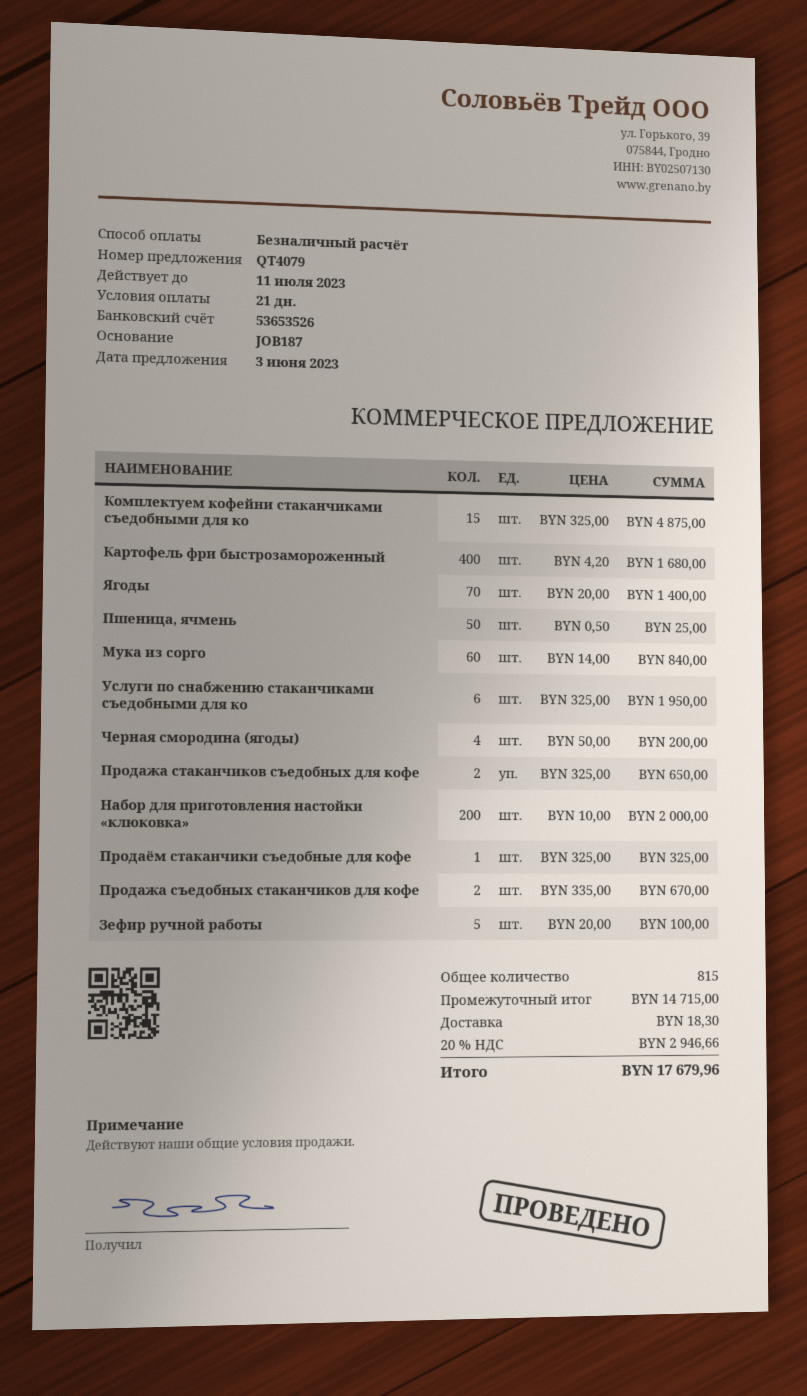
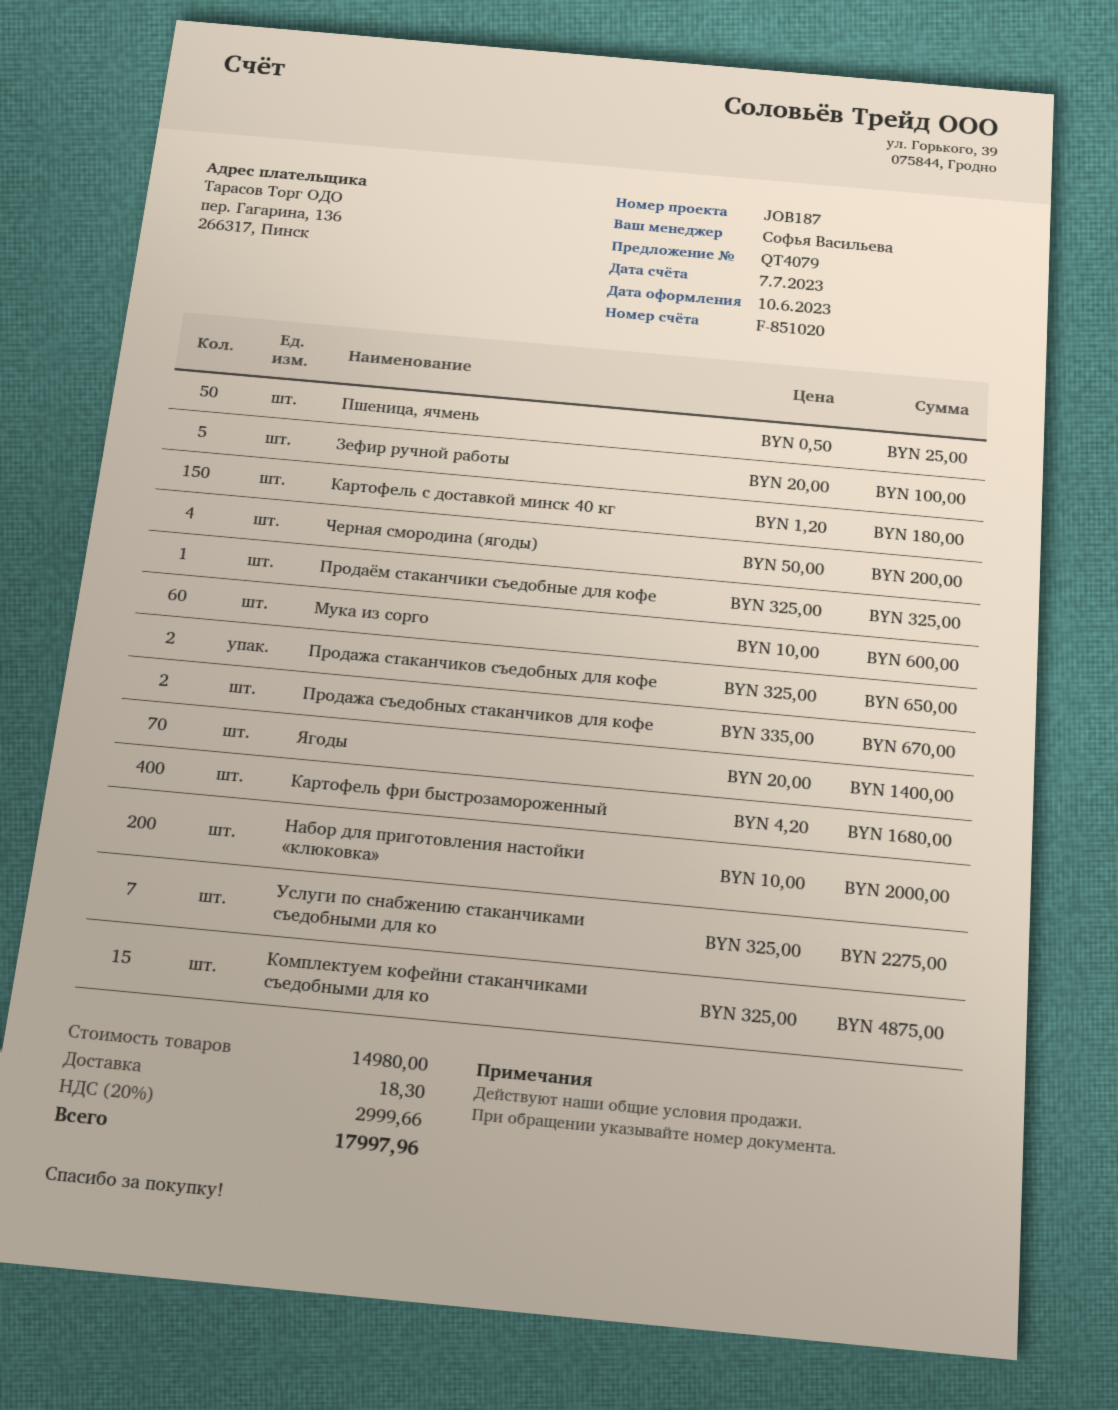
Мука из сорго: 60 x 14.00 = 840.00 -> 60 x 10.00 = 600.00
Услуги по снабжению стаканчиками съедобными для ко: 6 x 325.00 = 1950.00 -> 7 x 325.00 = 2275.00
Картофель с доставкой минск 40 кг: none -> 150 x 1.20 = 180.00
subtotal: 14715.00 -> 14980.00
tax: 20% = 2946.66 -> 20% = 2999.66
total: 17679.96 -> 17997.96

